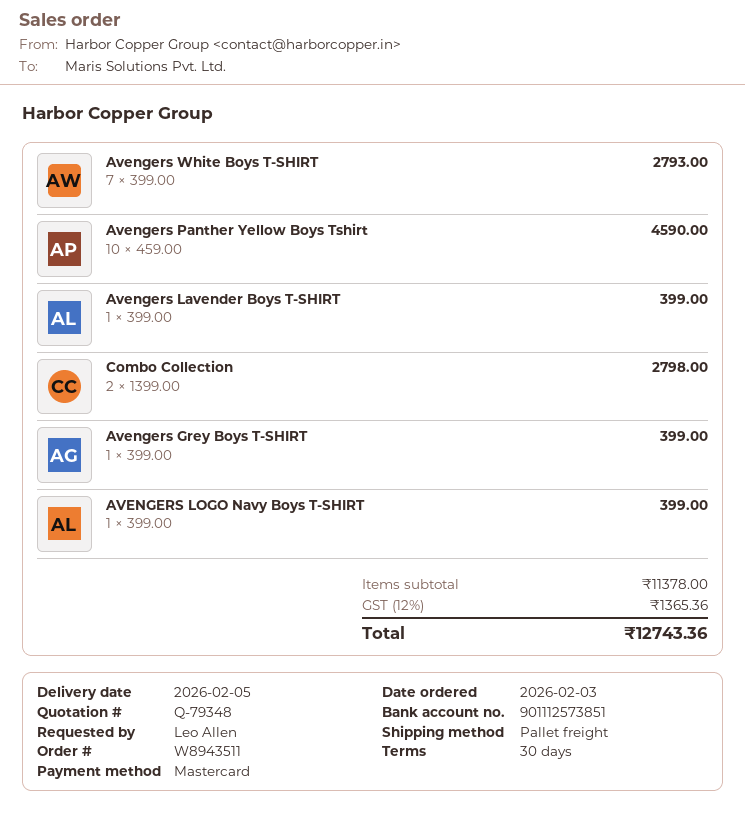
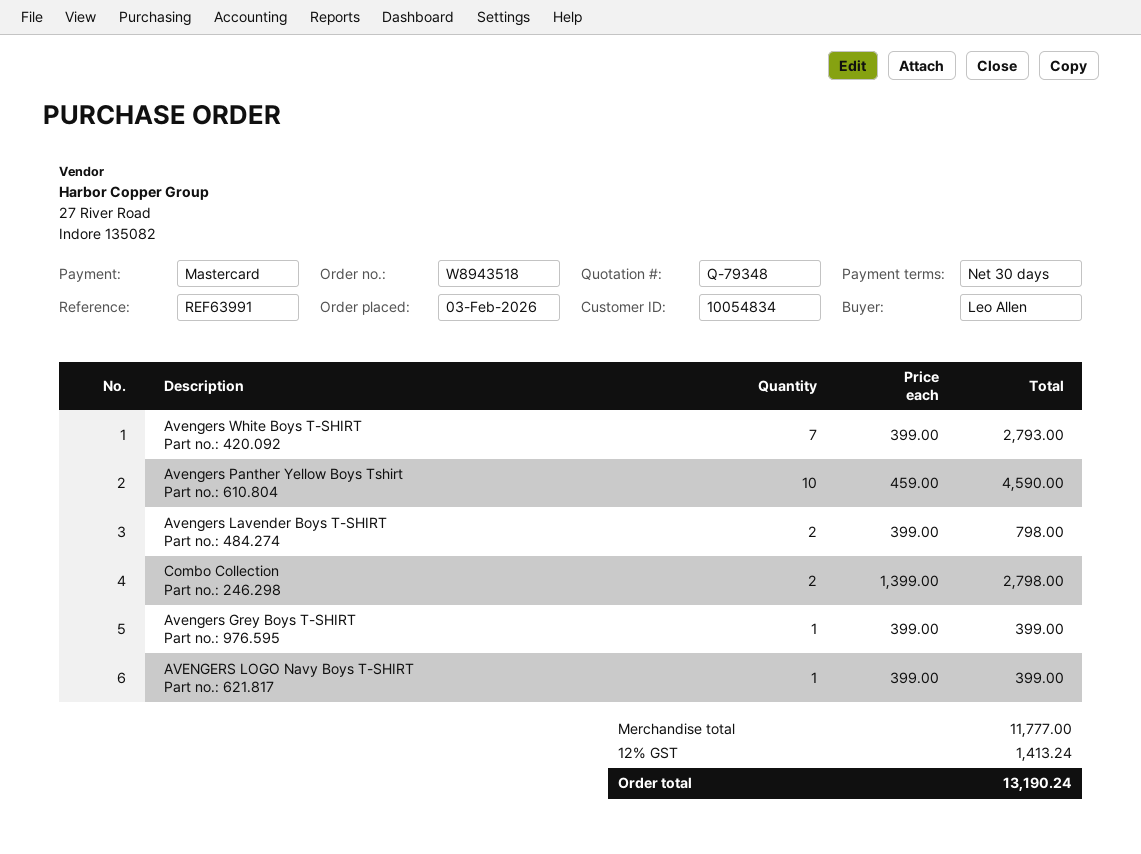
order number: W8943511 -> W8943518
Avengers Lavender Boys T-SHIRT: 1 x 399.00 = 399.00 -> 2 x 399.00 = 798.00
subtotal: 11378.00 -> 11777.00
tax: 12% = 1365.36 -> 12% = 1413.24
total: 12743.36 -> 13190.24

